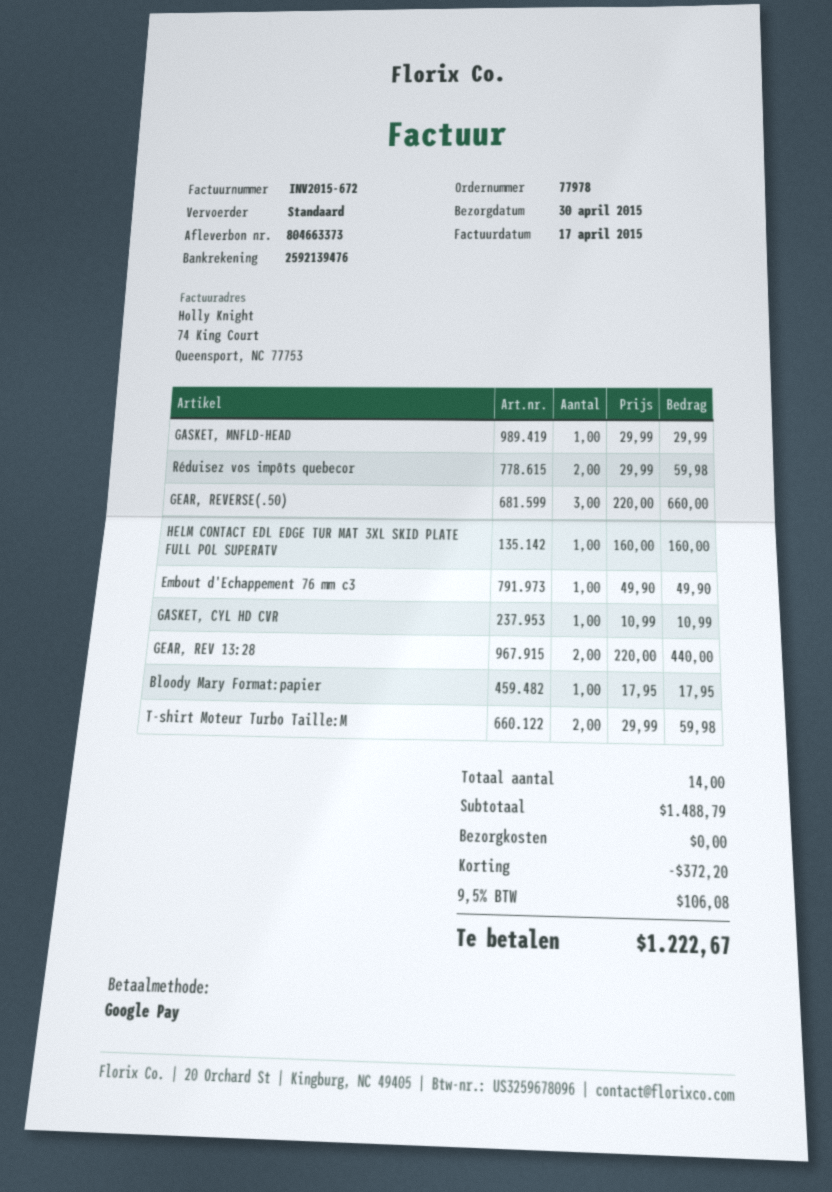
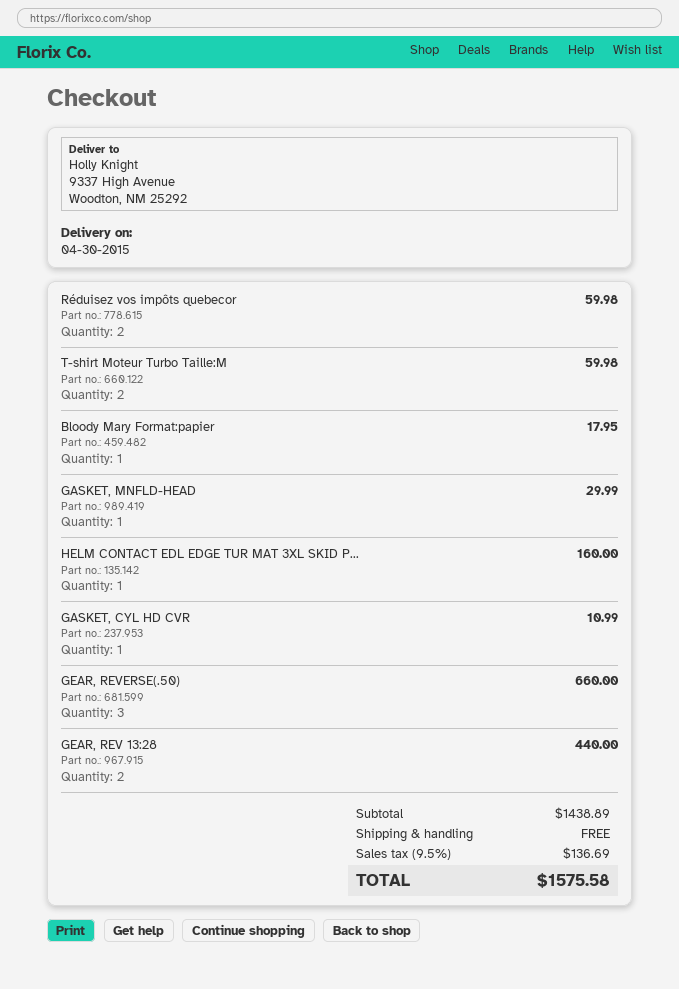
Embout d'Echappement 76 mm c3: 1 for 49.90 -> none
subtotal: 1488.79 -> 1438.89
discount: 372.20 -> none
tax: 9.5% = 106.08 -> 9.5% = 136.69
total: 1222.67 -> 1575.58

